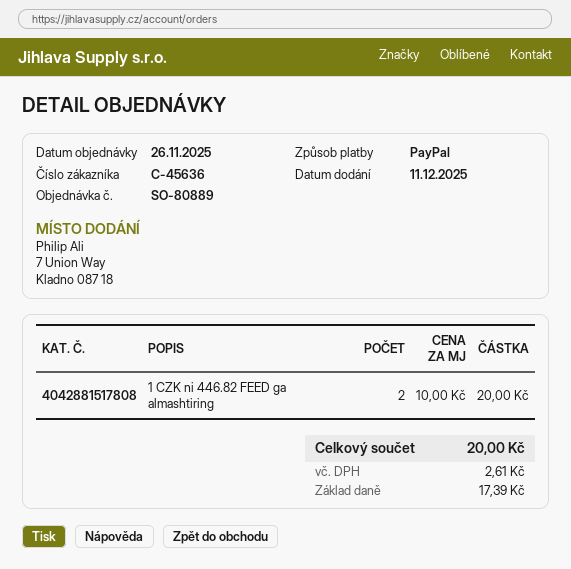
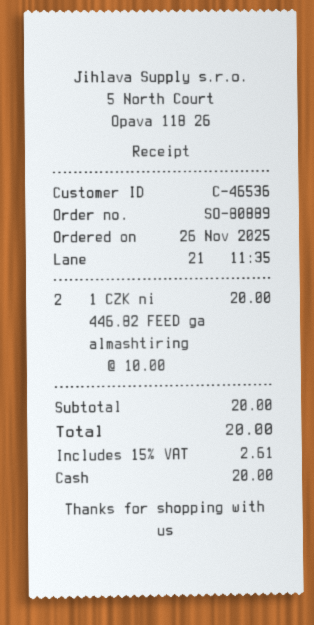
customer number: C-45636 -> C-46536
payment method: PayPal -> cash

